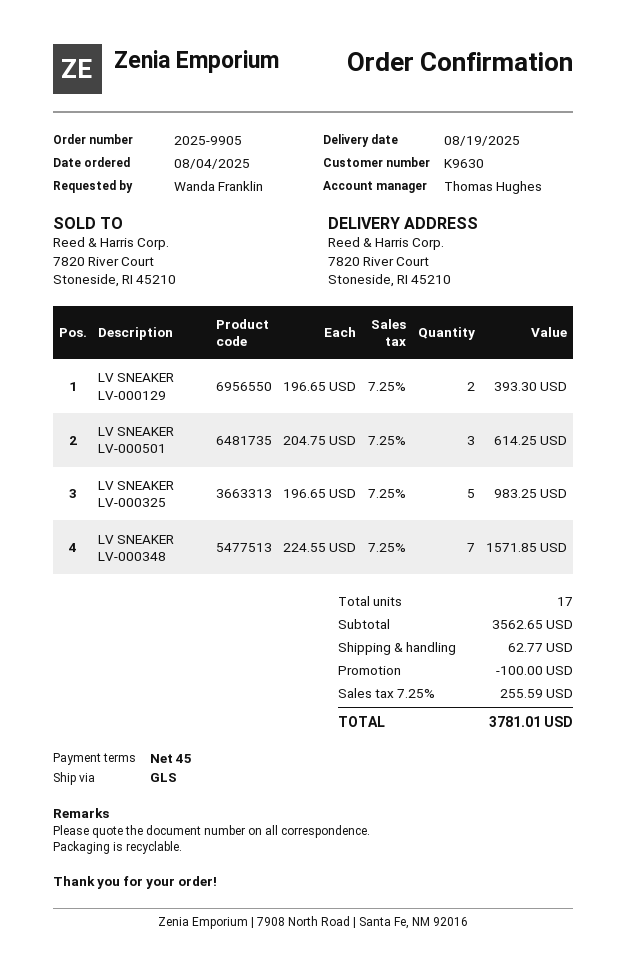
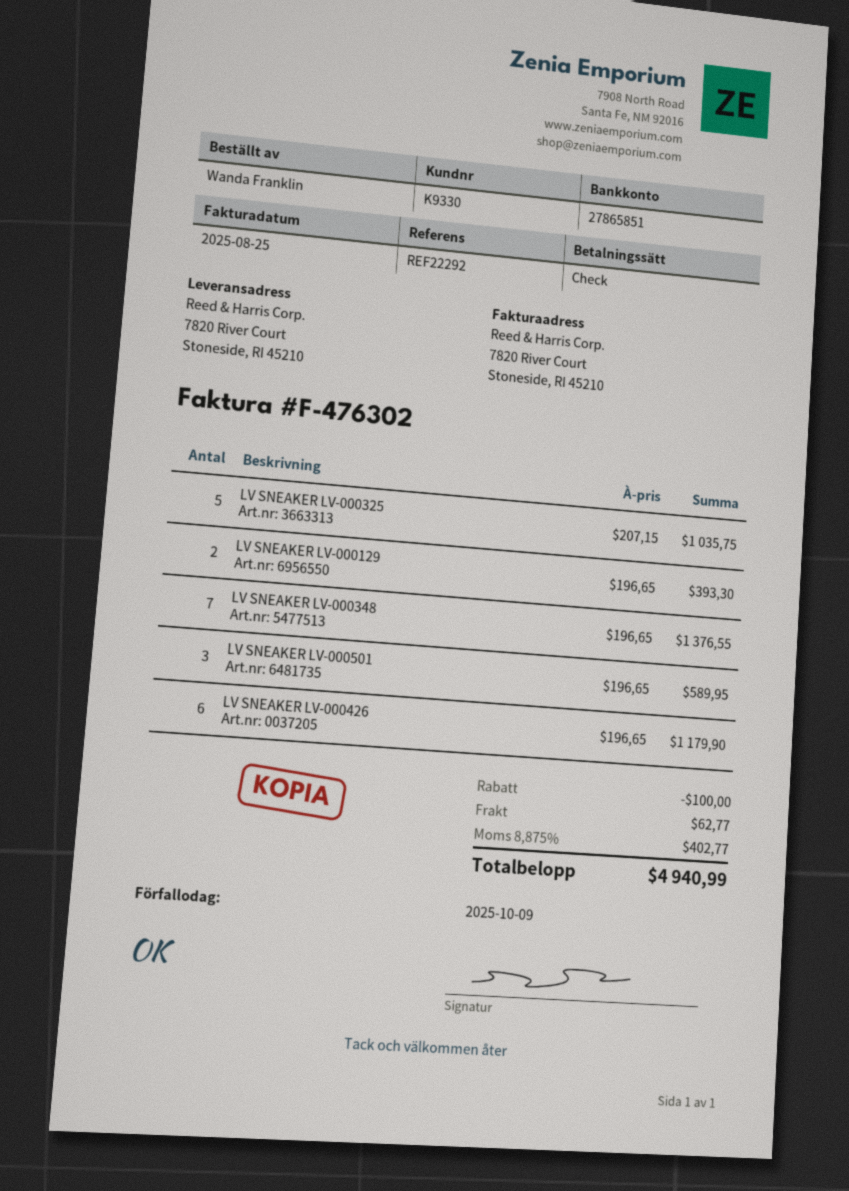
customer number: K9630 -> K9330
LV SNEAKER LV-000501: 3 x 204.75 = 614.25 -> 3 x 196.65 = 589.95
LV SNEAKER LV-000325: 5 x 196.65 = 983.25 -> 5 x 207.15 = 1035.75
LV SNEAKER LV-000348: 7 x 224.55 = 1571.85 -> 7 x 196.65 = 1376.55
LV SNEAKER LV-000426: none -> 6 x 196.65 = 1179.90
tax: 7.25% = 255.59 -> 8.875% = 402.77
total: 3781.01 -> 4940.99

